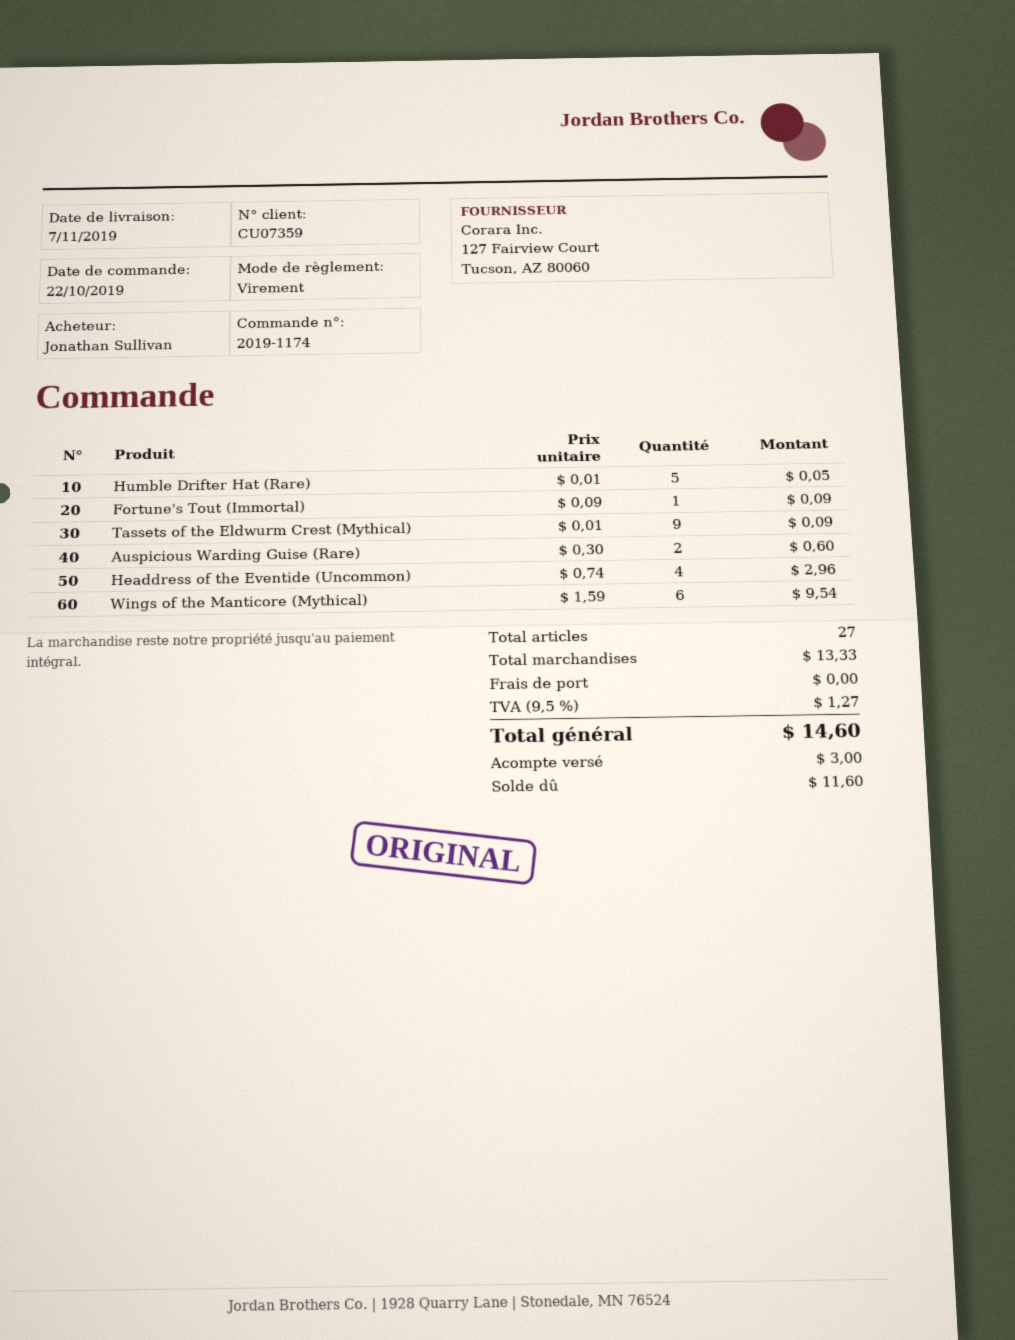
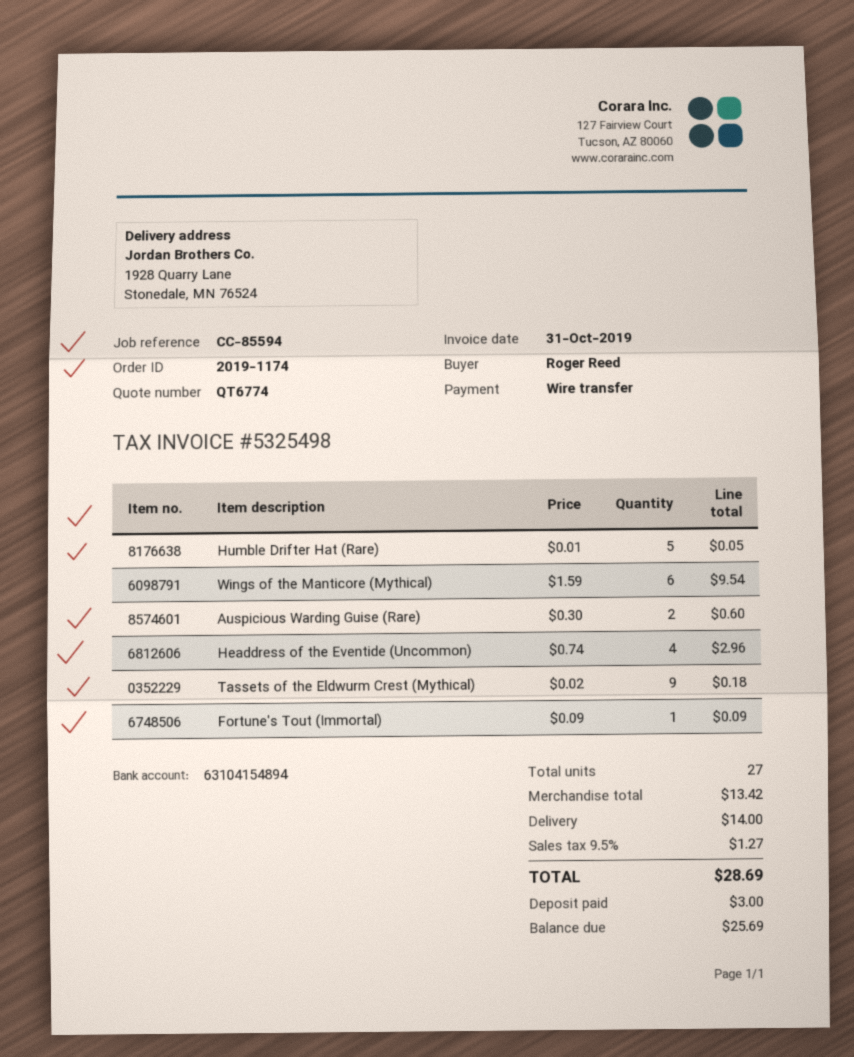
ordered by: Jonathan Sullivan -> Roger Reed
Tassets of the Eldwurm Crest (Mythical): 9 x 0.01 = 0.09 -> 9 x 0.02 = 0.18
subtotal: 13.33 -> 13.42
shipping: 0.00 -> 14.00
total: 14.60 -> 28.69
balance: 11.60 -> 25.69

